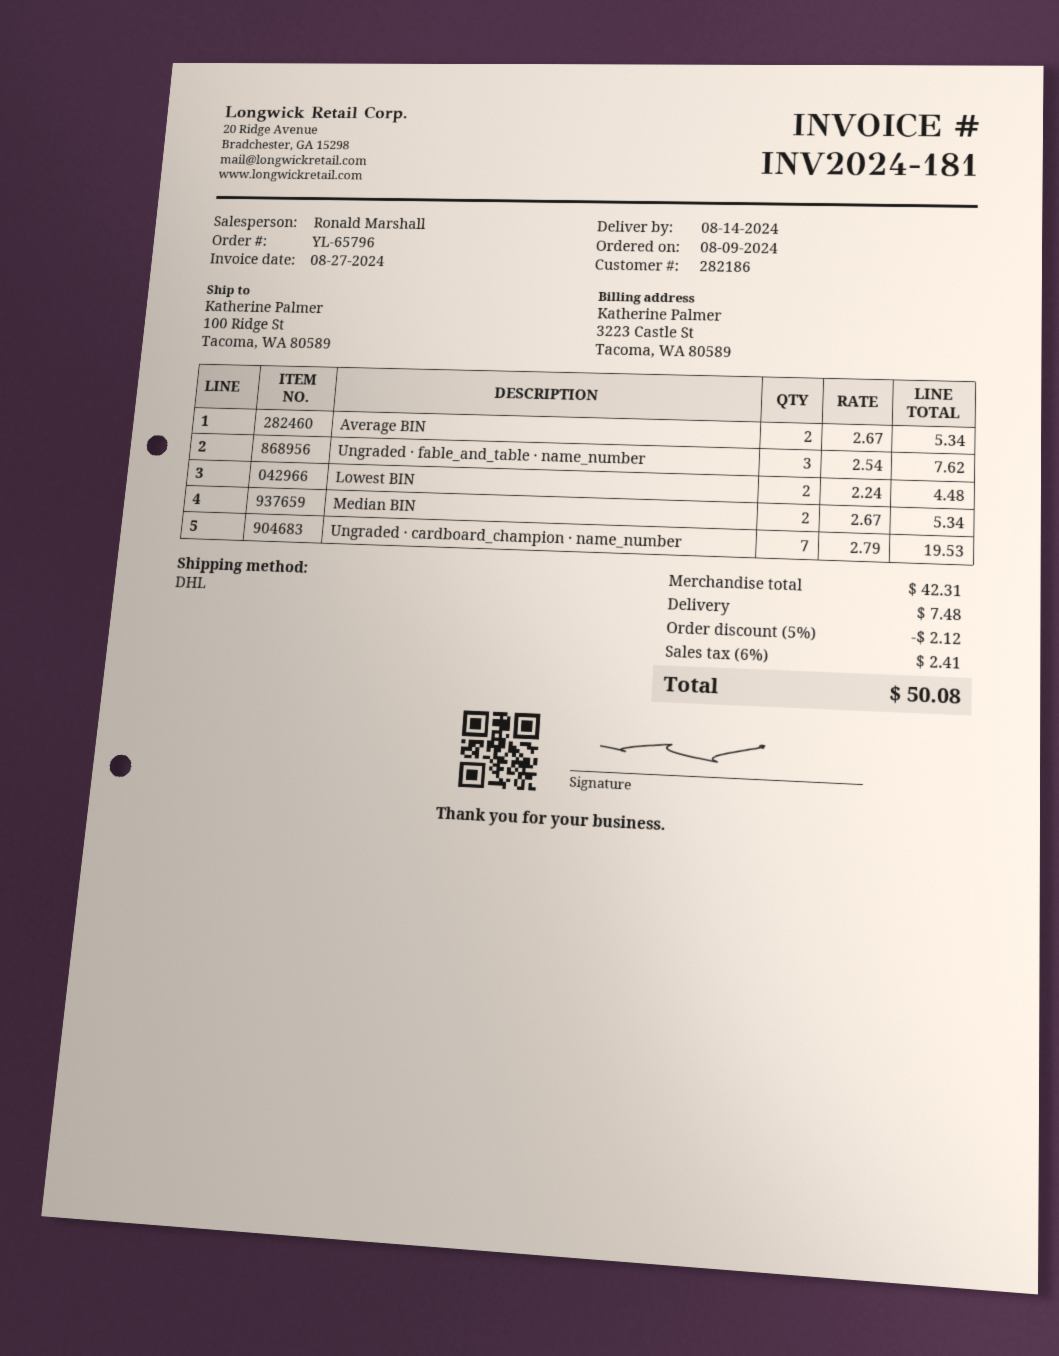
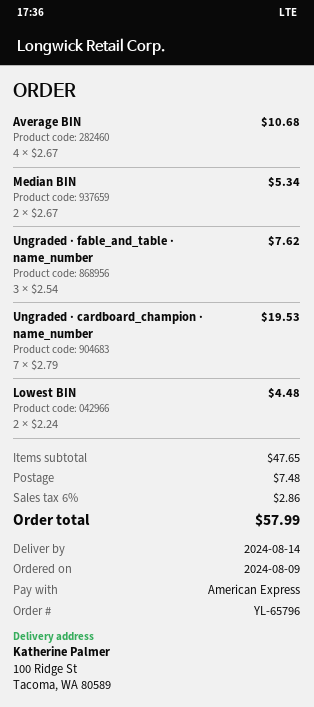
Average BIN: 2 x 2.67 = 5.34 -> 4 x 2.67 = 10.68
subtotal: 42.31 -> 47.65
discount: 5% = 2.12 -> none
tax: 6% = 2.41 -> 6% = 2.86
total: 50.08 -> 57.99

